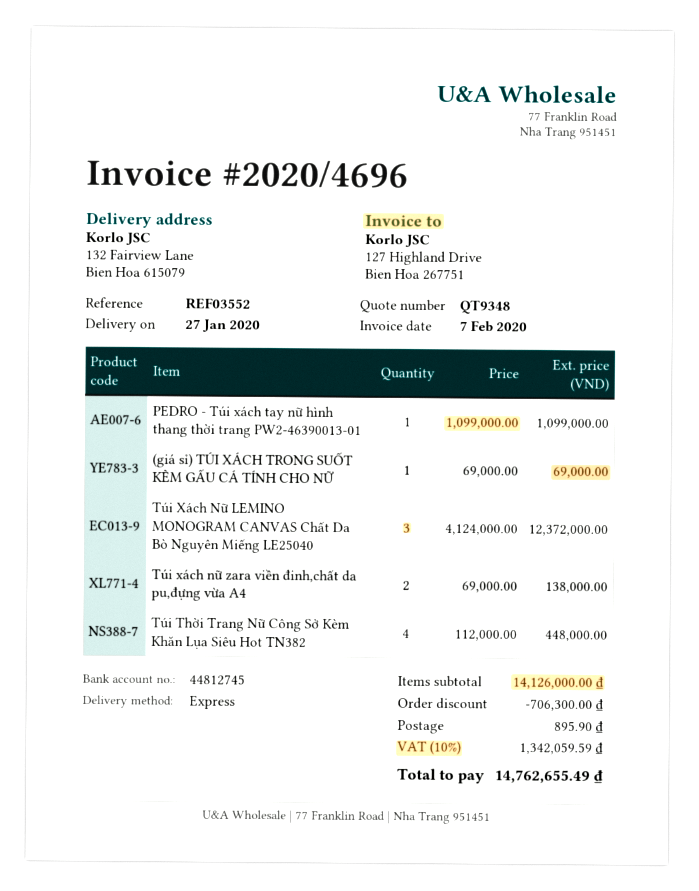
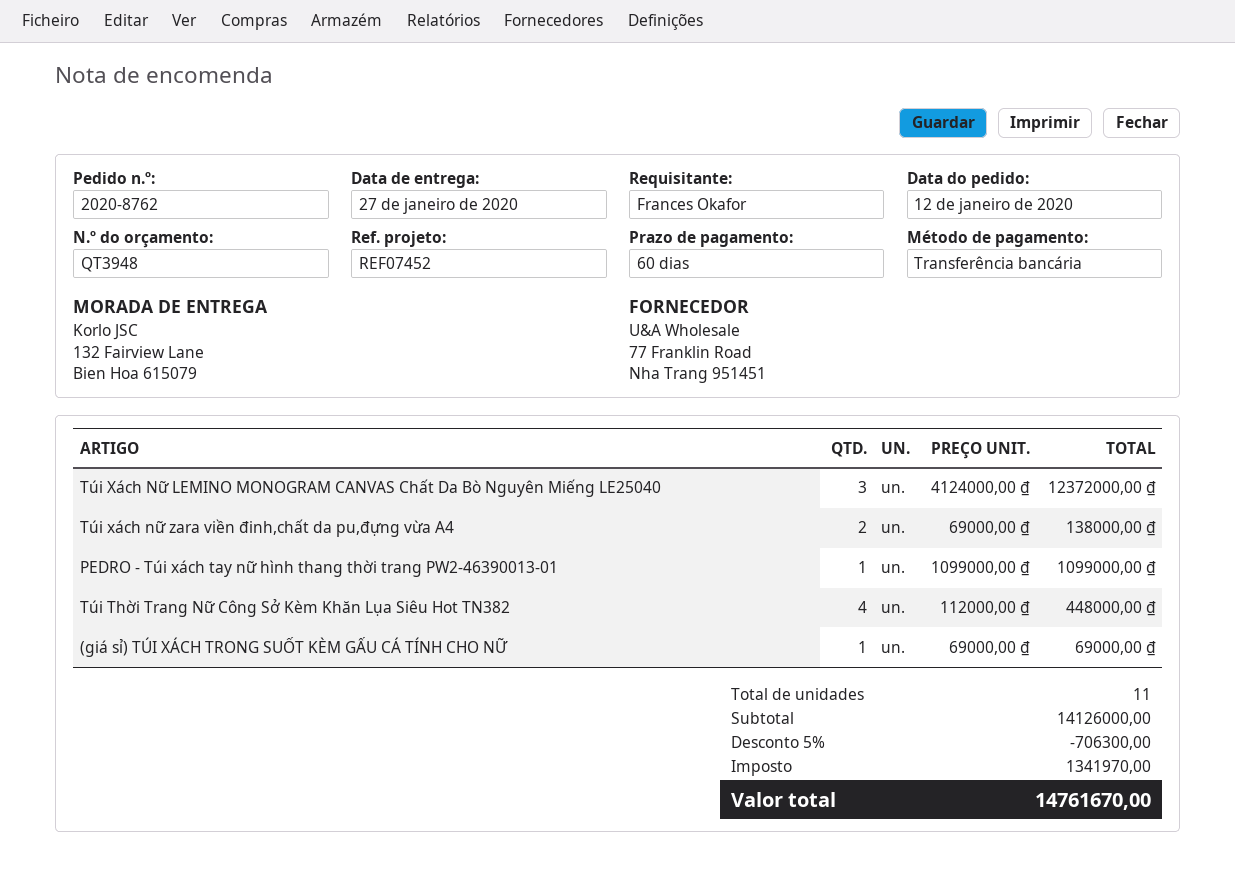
quote number: QT9348 -> QT3948
reference: REF03552 -> REF07452
shipping: 895.90 -> none
tax: 1342059.59 -> 1341970.00
total: 14762655.49 -> 14761670.00

